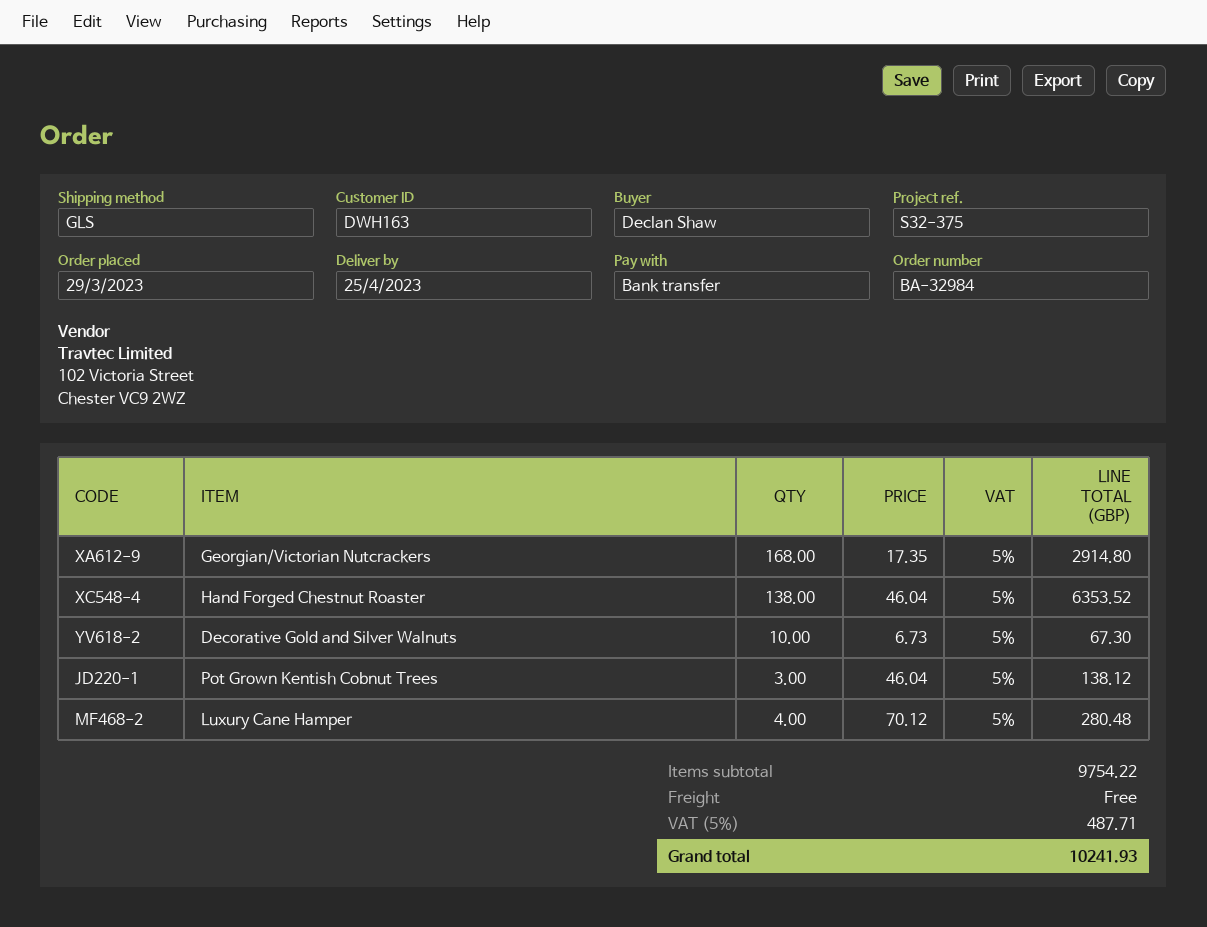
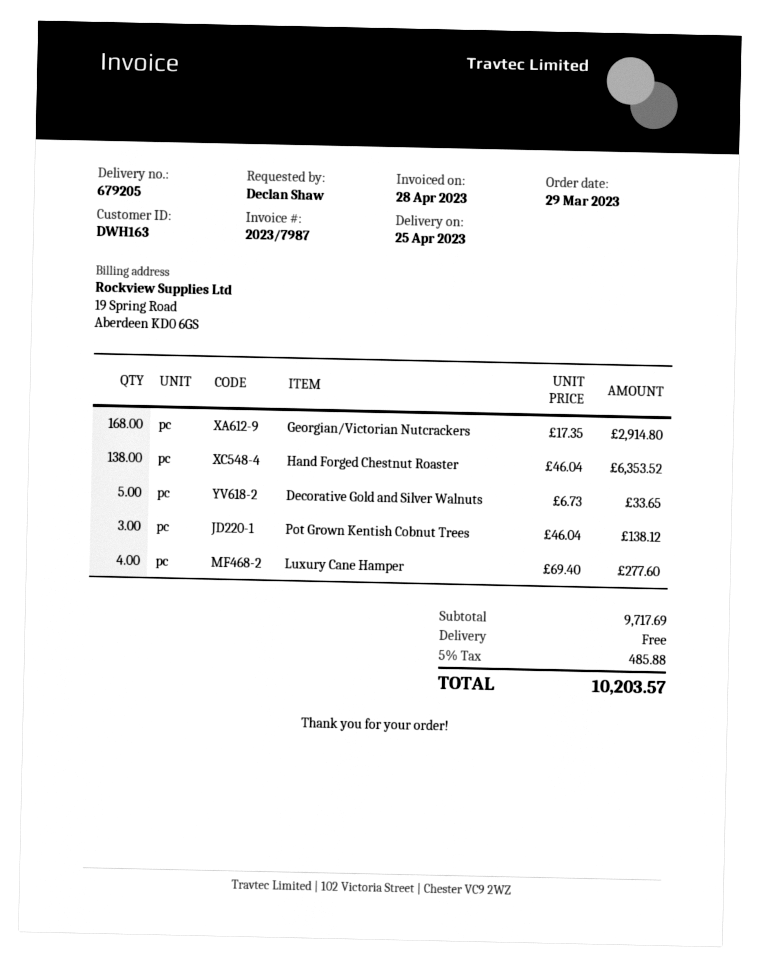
Decorative Gold and Silver Walnuts: 10 x 6.73 = 67.30 -> 5 x 6.73 = 33.65
Luxury Cane Hamper: 4 x 70.12 = 280.48 -> 4 x 69.40 = 277.60
subtotal: 9754.22 -> 9717.69
tax: 5% = 487.71 -> 5% = 485.88
total: 10241.93 -> 10203.57

